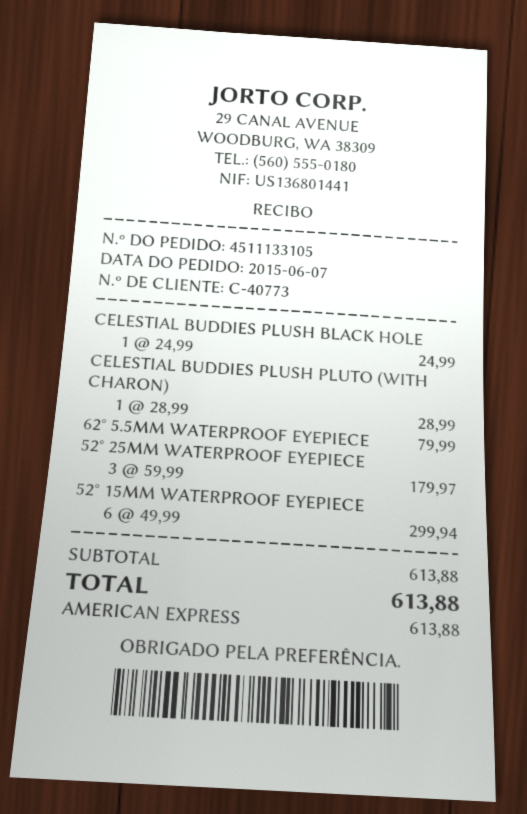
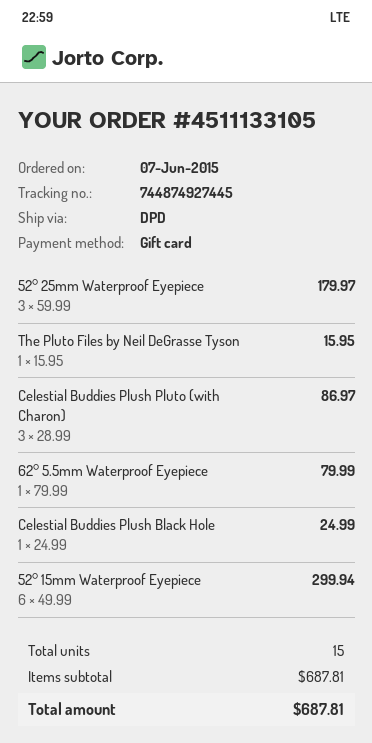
payment method: American Express -> gift card
CELESTIAL BUDDIES PLUSH PLUTO (WITH CHARON): 1 x 28.99 = 28.99 -> 3 x 28.99 = 86.97
The Pluto Files by Neil DeGrasse Tyson: none -> 1 x 15.95 = 15.95
subtotal: 613.88 -> 687.81
total: 613.88 -> 687.81

